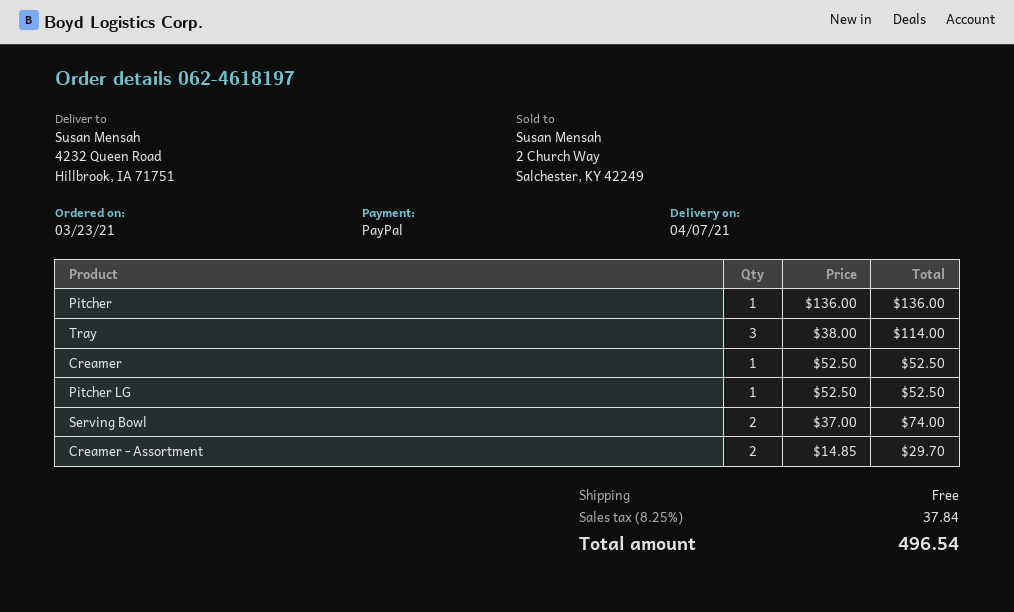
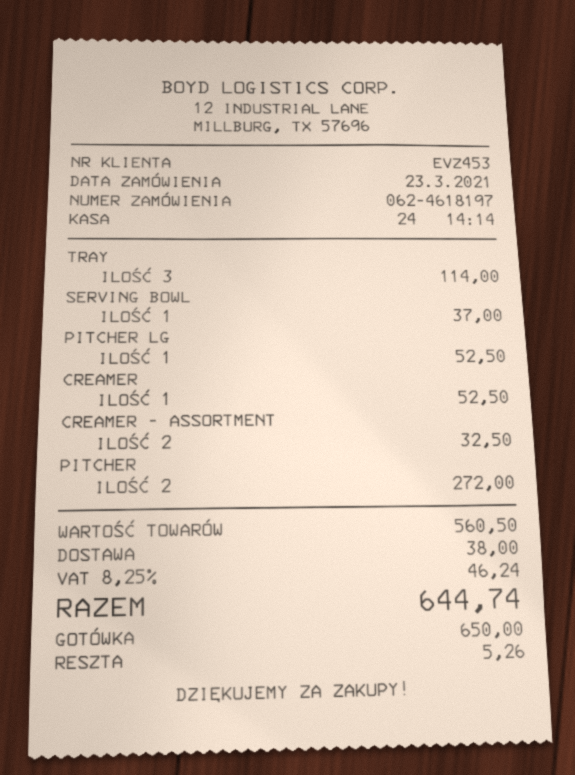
payment method: PayPal -> cash
Pitcher: 1 for 136.00 -> 2 for 272.00
Serving Bowl: 2 for 74.00 -> 1 for 37.00
Creamer - Assortment: 2 for 29.70 -> 2 for 32.50
shipping: 0.00 -> 38.00
tax: 8.25% = 37.84 -> 8.25% = 46.24
total: 496.54 -> 644.74

